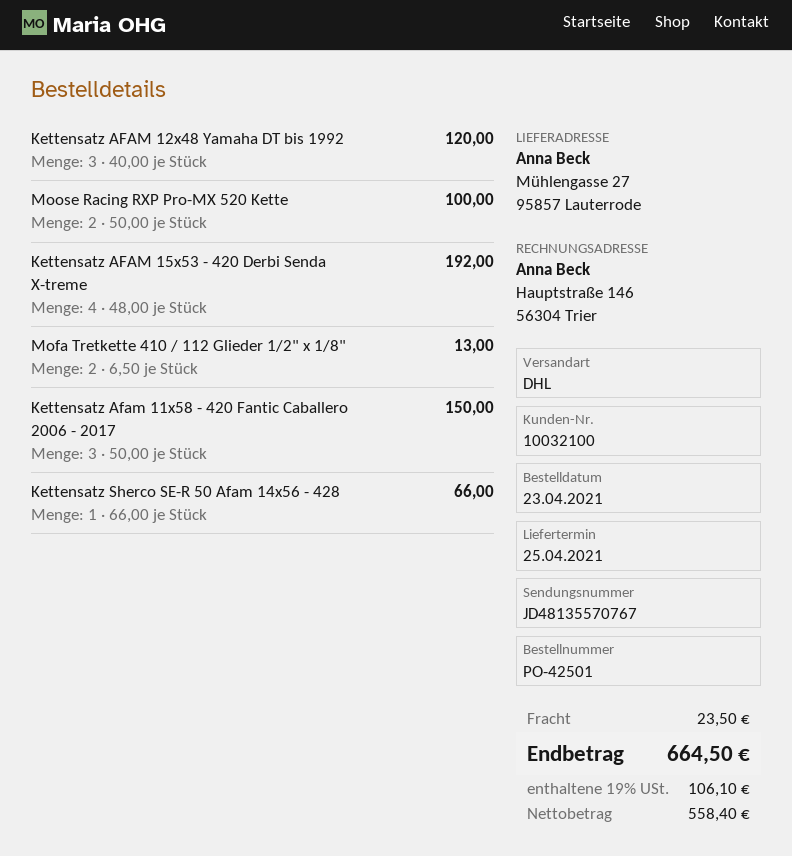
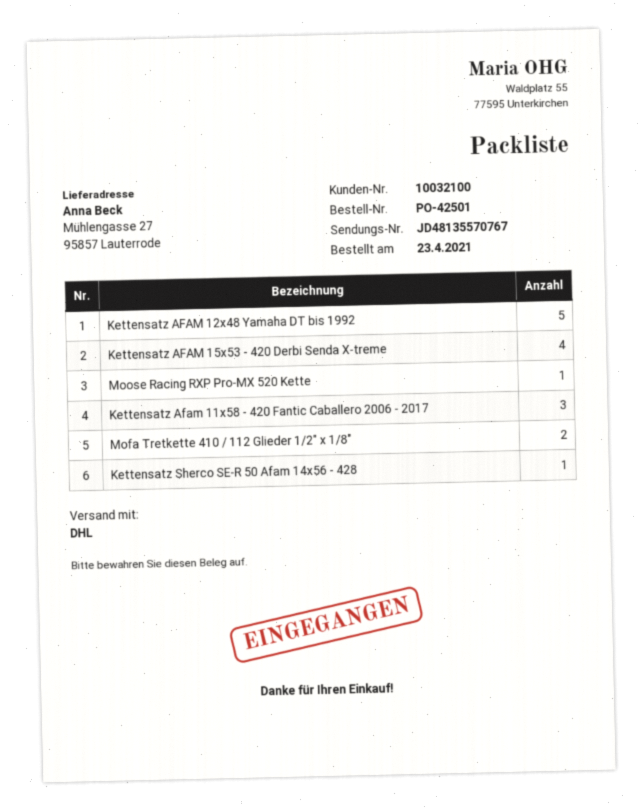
Kettensatz AFAM 12x48 Yamaha DT bis 1992: 3 -> 5
Moose Racing RXP Pro-MX 520 Kette: 2 -> 1

